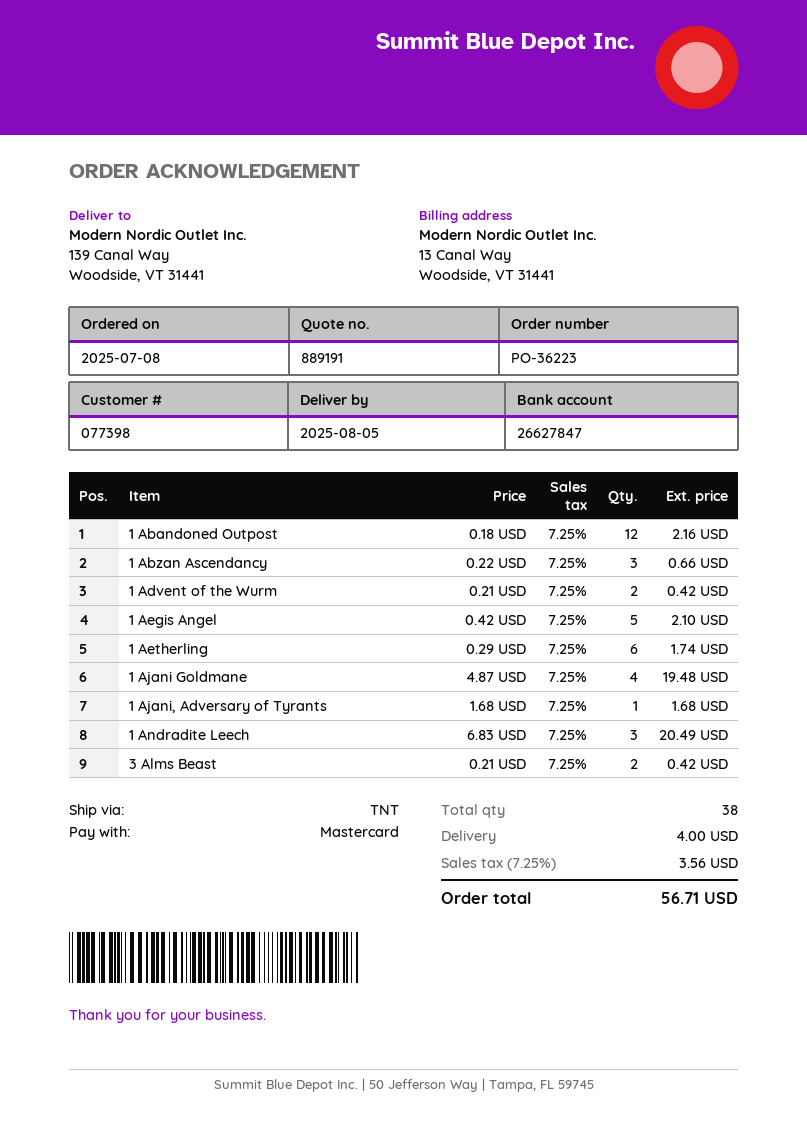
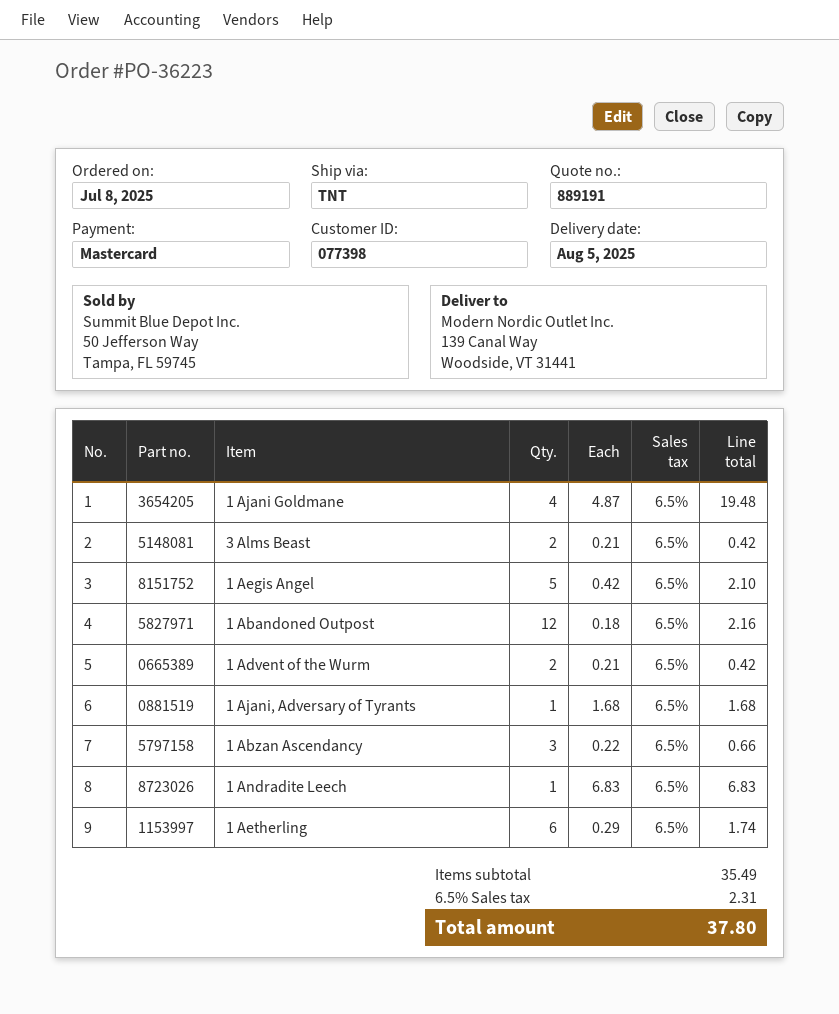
1 Andradite Leech: 3 x 6.83 = 20.49 -> 1 x 6.83 = 6.83
shipping: 4.00 -> none
tax: 7.25% = 3.56 -> 6.5% = 2.31
total: 56.71 -> 37.80

